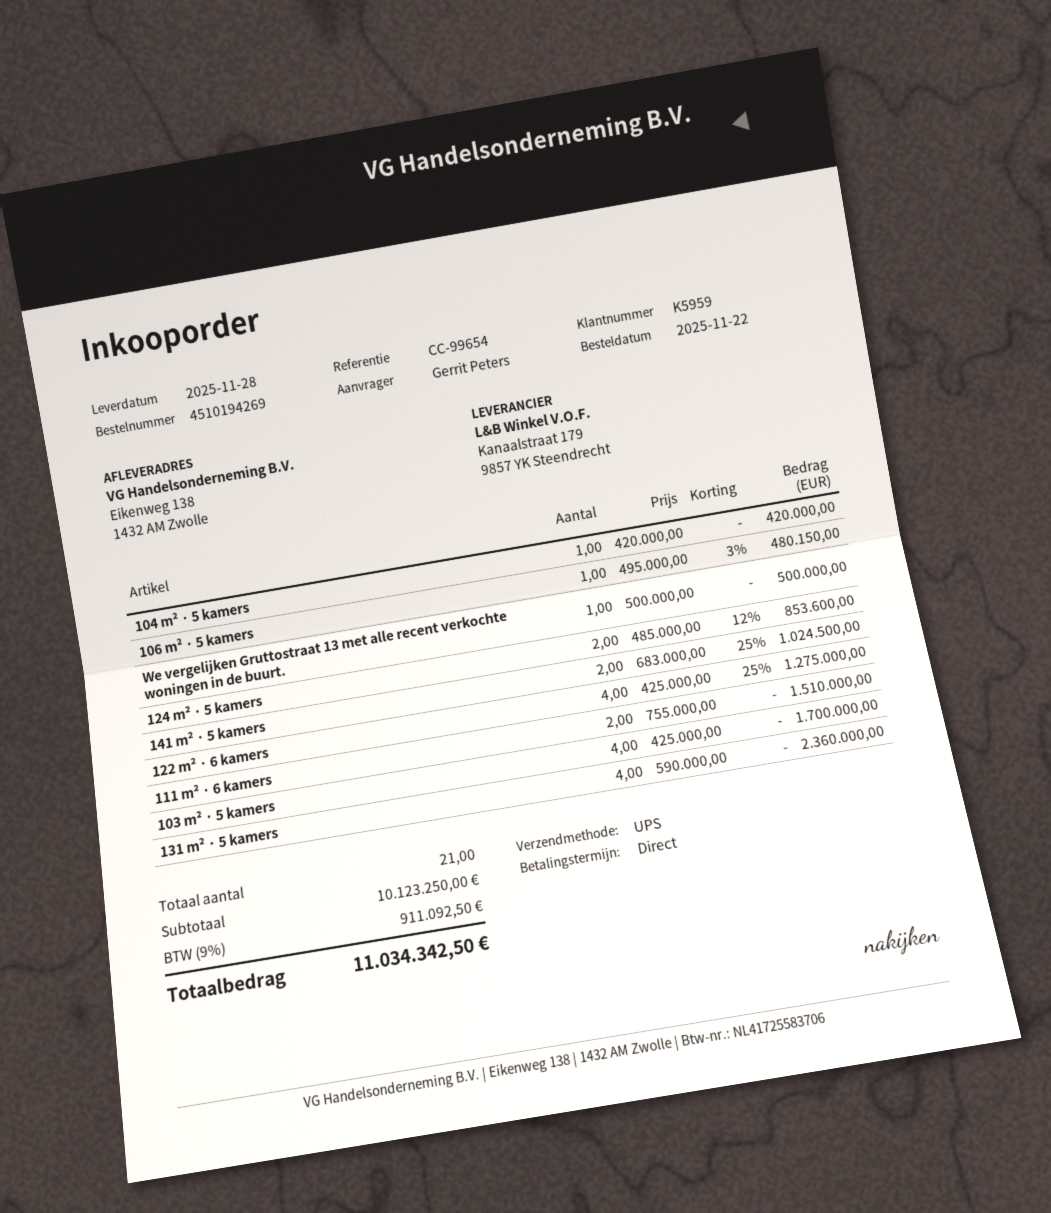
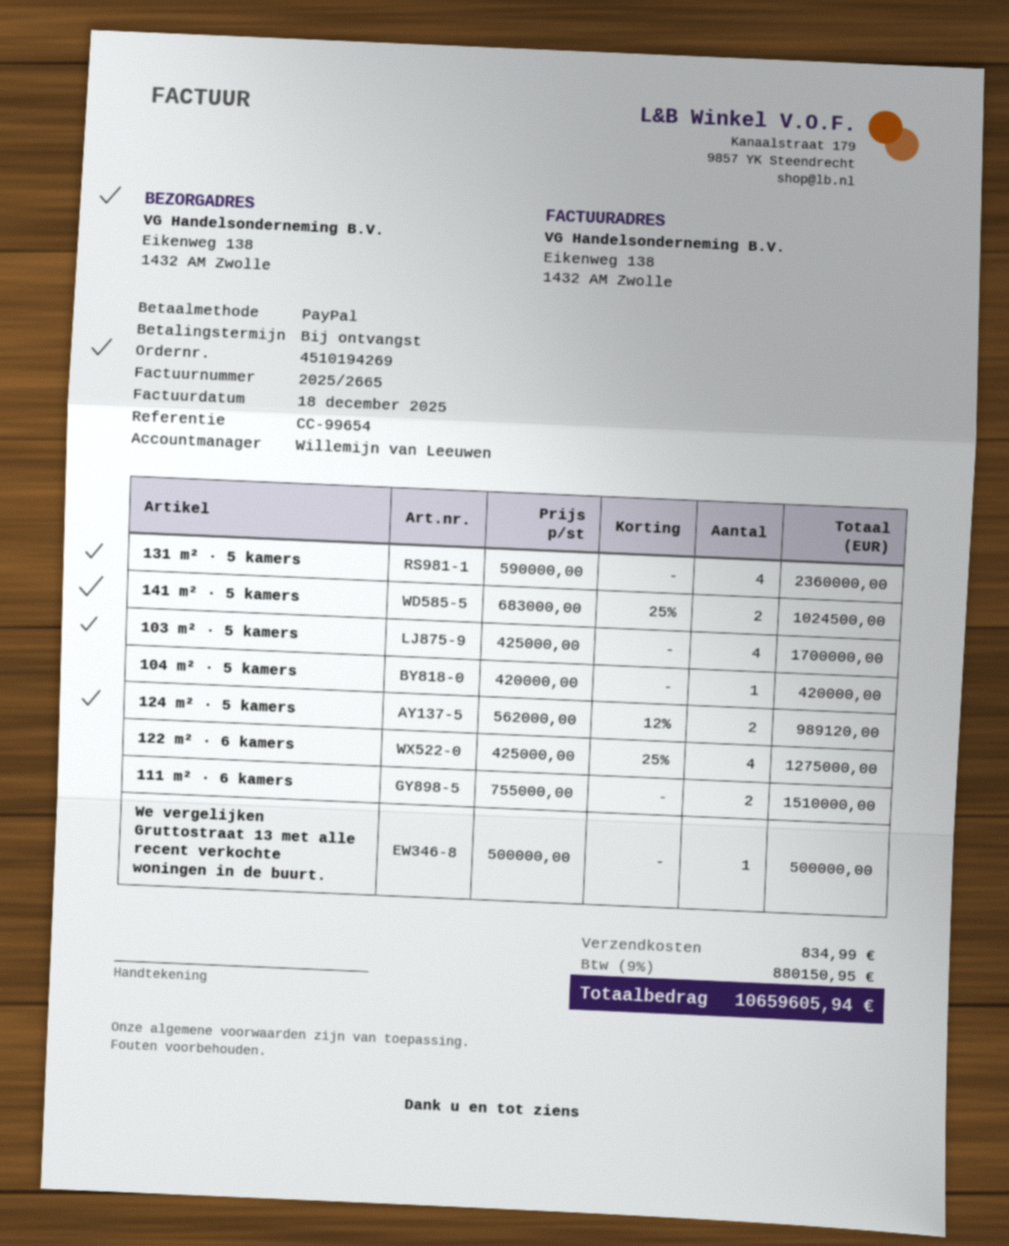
106 m² · 5 kamers: 1 x 495000.00 - 3% = 480150.00 -> none
124 m² · 5 kamers: 2 x 485000.00 - 12% = 853600.00 -> 2 x 562000.00 - 12% = 989120.00
shipping: none -> 834.99
tax: 9% = 911092.50 -> 9% = 880150.95
total: 11034342.50 -> 10659605.94

